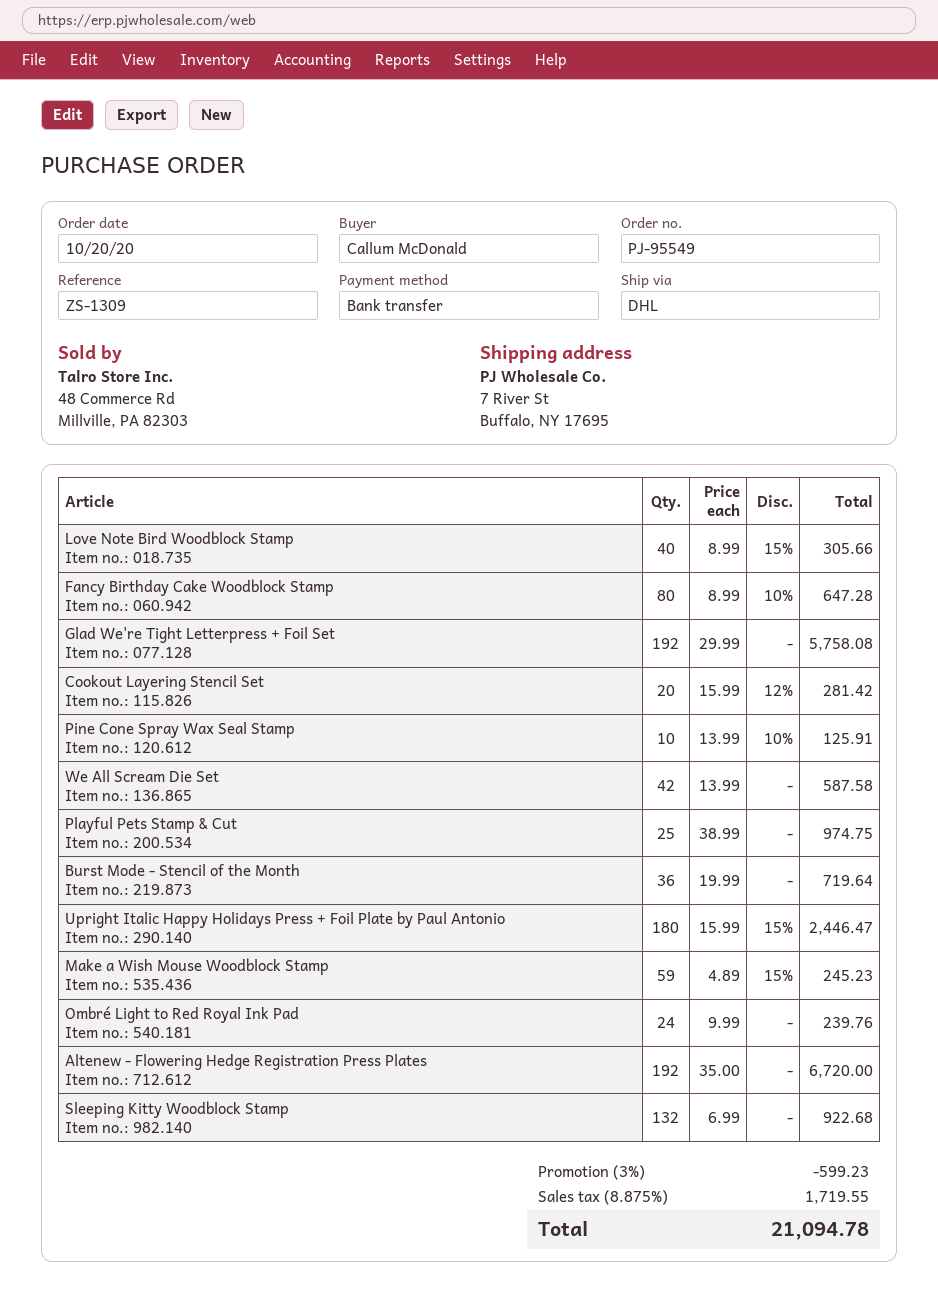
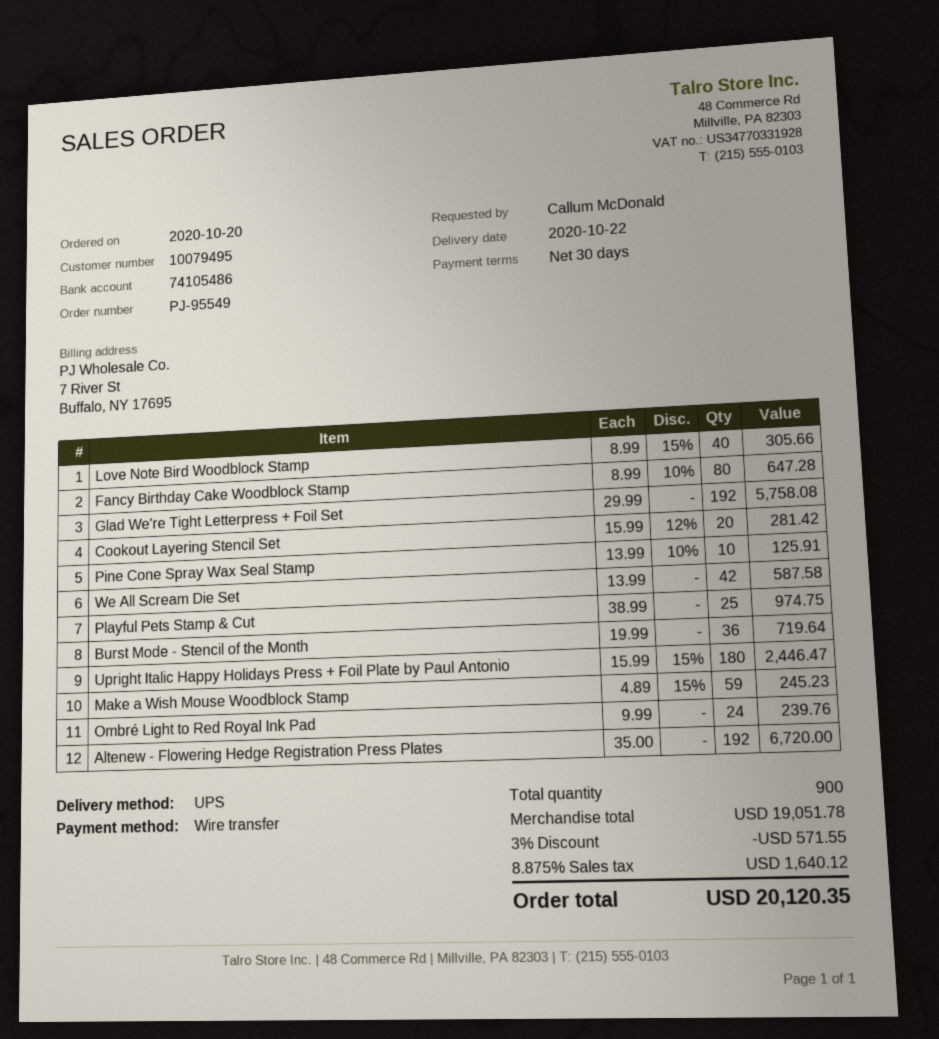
shipping method: DHL -> UPS
Sleeping Kitty Woodblock Stamp: 132 x 6.99 = 922.68 -> none
discount: 3% = 599.23 -> 3% = 571.55
tax: 8.875% = 1719.55 -> 8.875% = 1640.12
total: 21094.78 -> 20120.35

